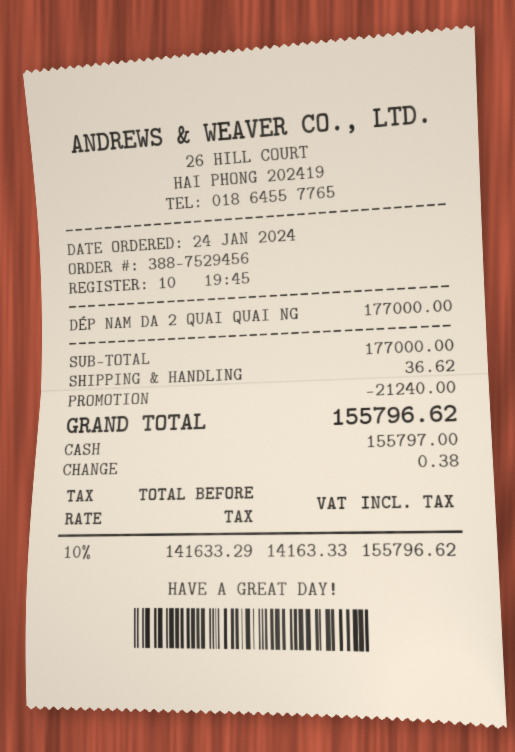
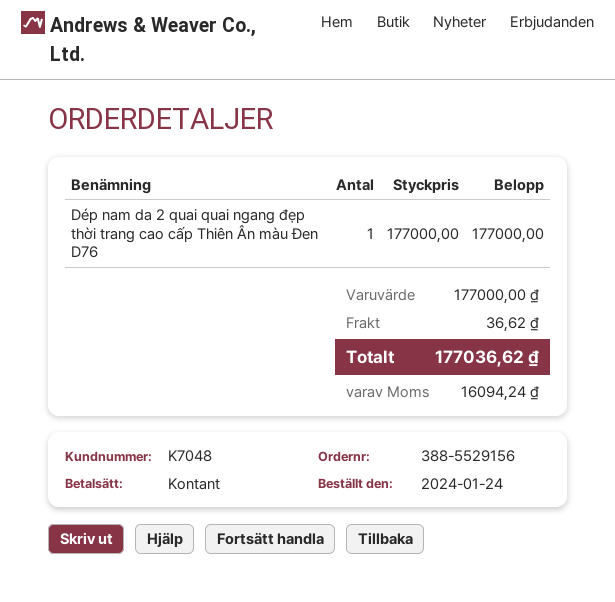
order number: 388-7529456 -> 388-5529156
discount: 21240.00 -> none
tax: 14163.33 -> 16094.24
total: 155796.62 -> 177036.62

